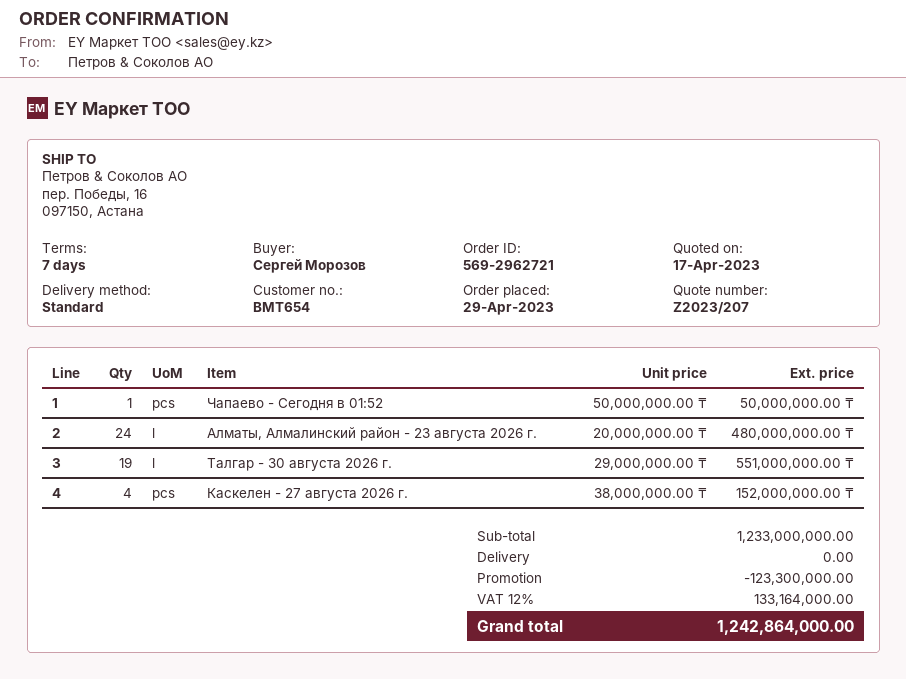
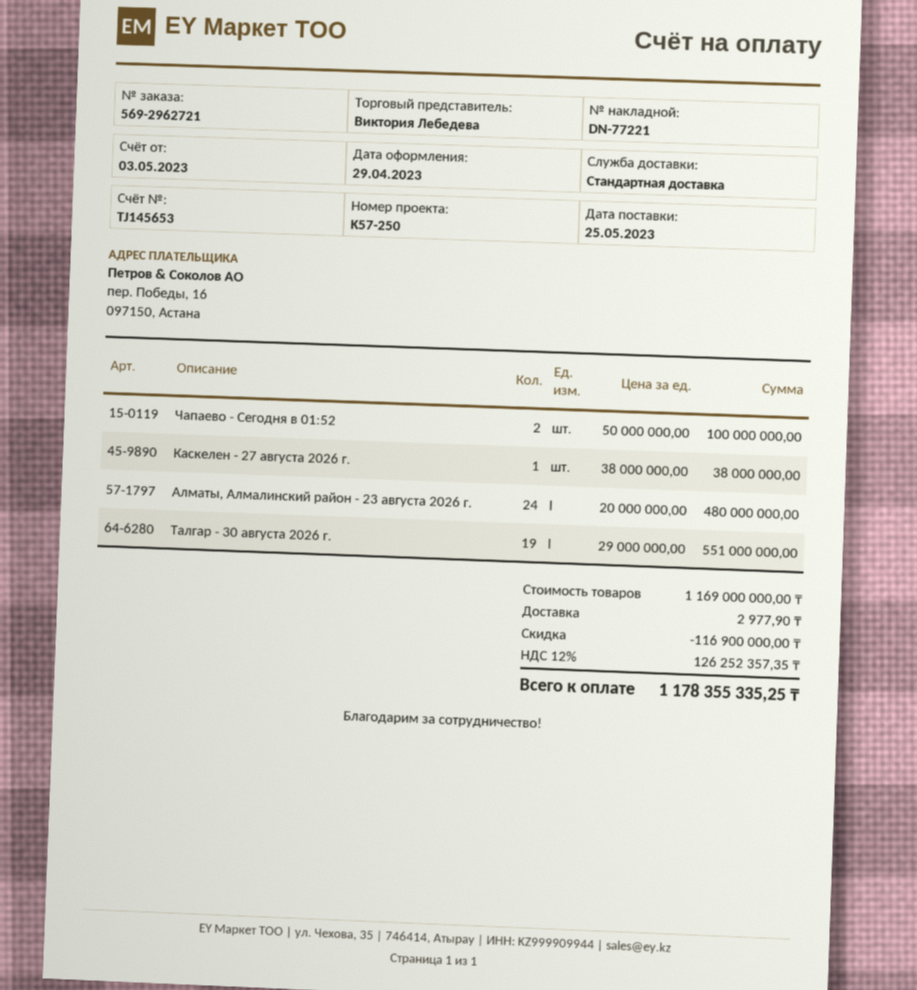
Чапаево - Сегодня в 01:52: 1 x 50000000.00 = 50000000.00 -> 2 x 50000000.00 = 100000000.00
Каскелен - 27 августа 2026 г.: 4 x 38000000.00 = 152000000.00 -> 1 x 38000000.00 = 38000000.00
subtotal: 1233000000.00 -> 1169000000.00
discount: 123300000.00 -> 116900000.00
shipping: 0.00 -> 2977.90
tax: 12% = 133164000.00 -> 12% = 126252357.35
total: 1242864000.00 -> 1178355335.25

